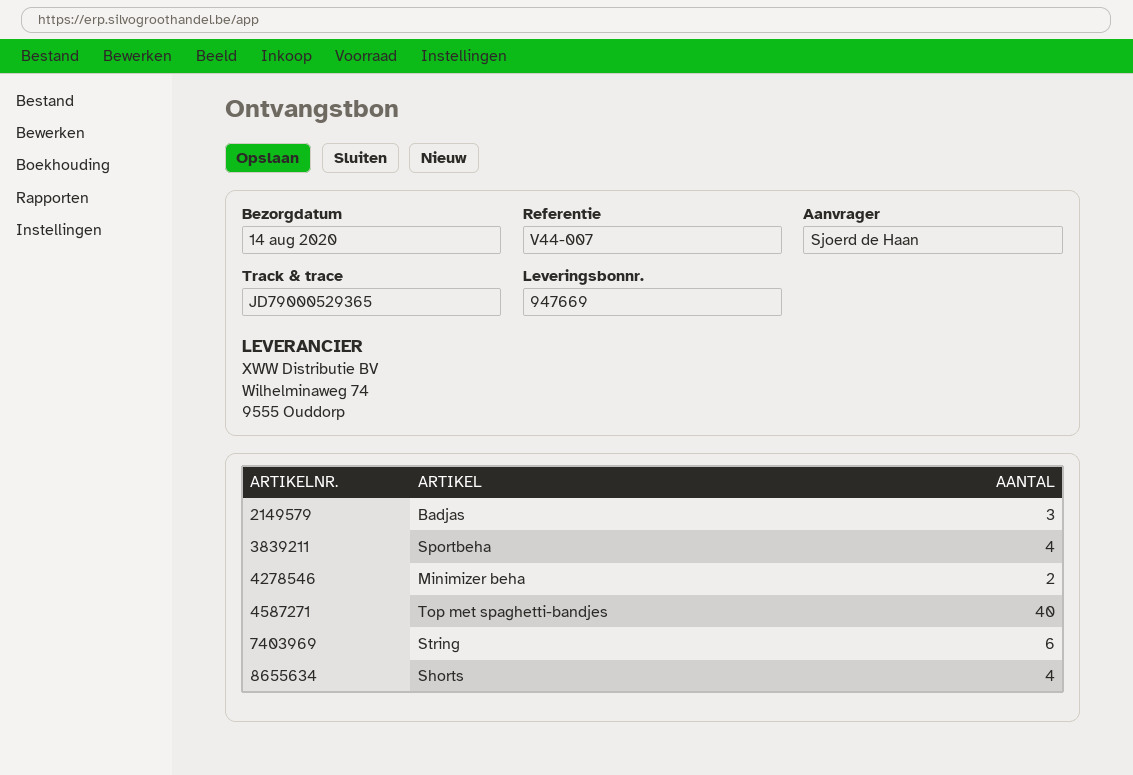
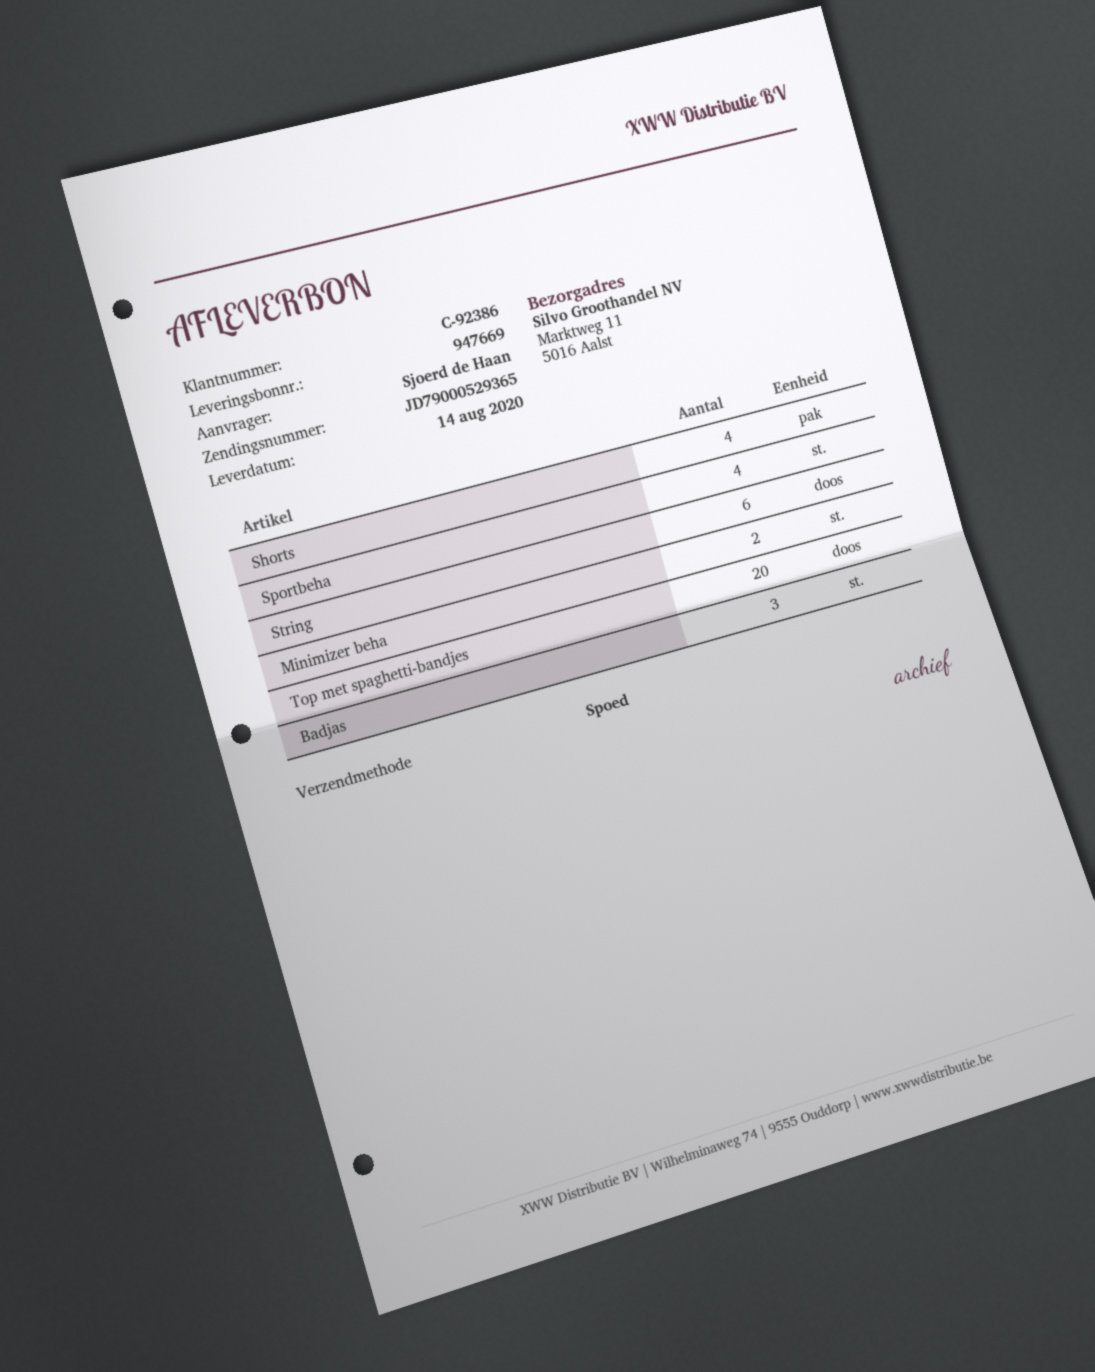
Top met spaghetti-bandjes: 40 -> 20

